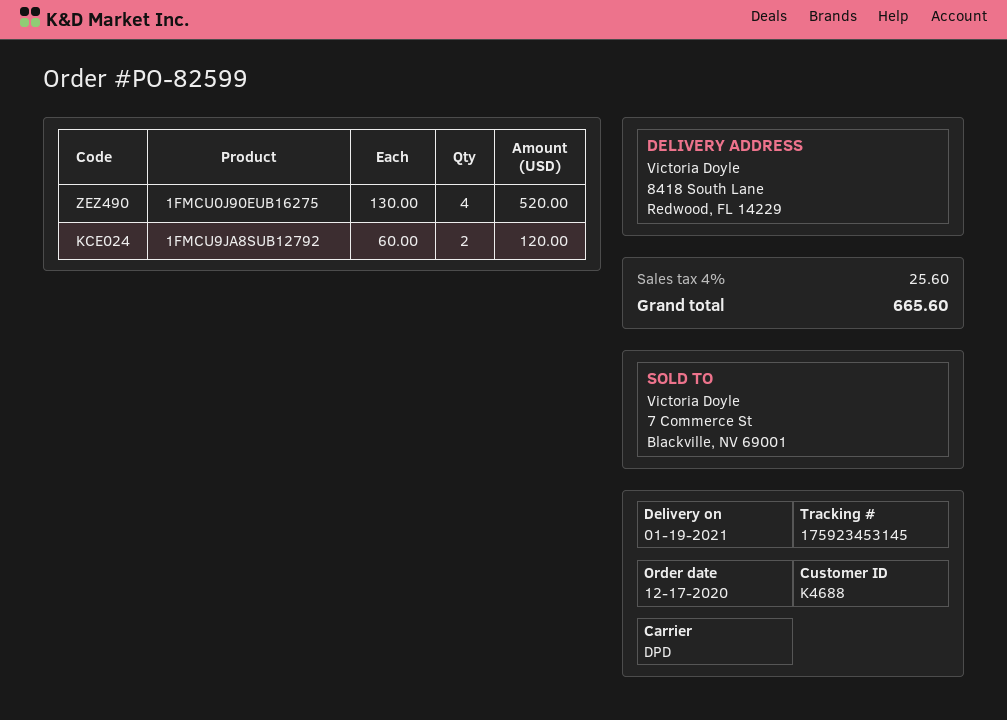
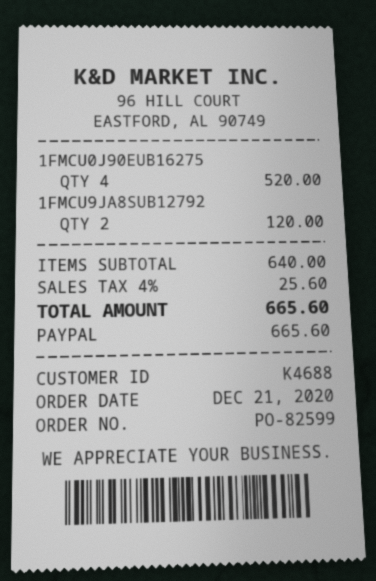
order date: 2020-12-17 -> 2020-12-21

